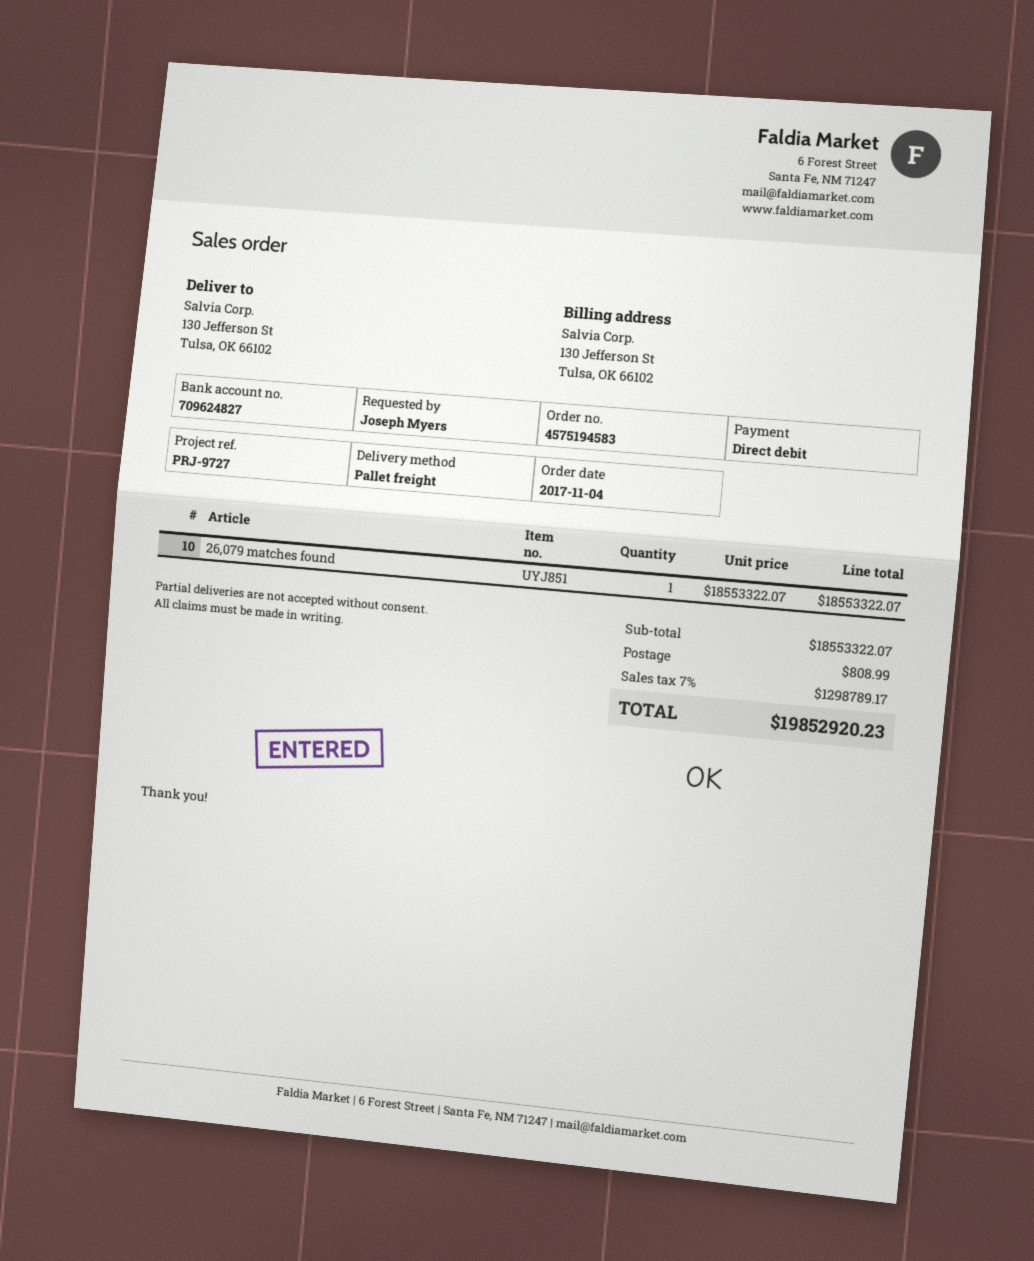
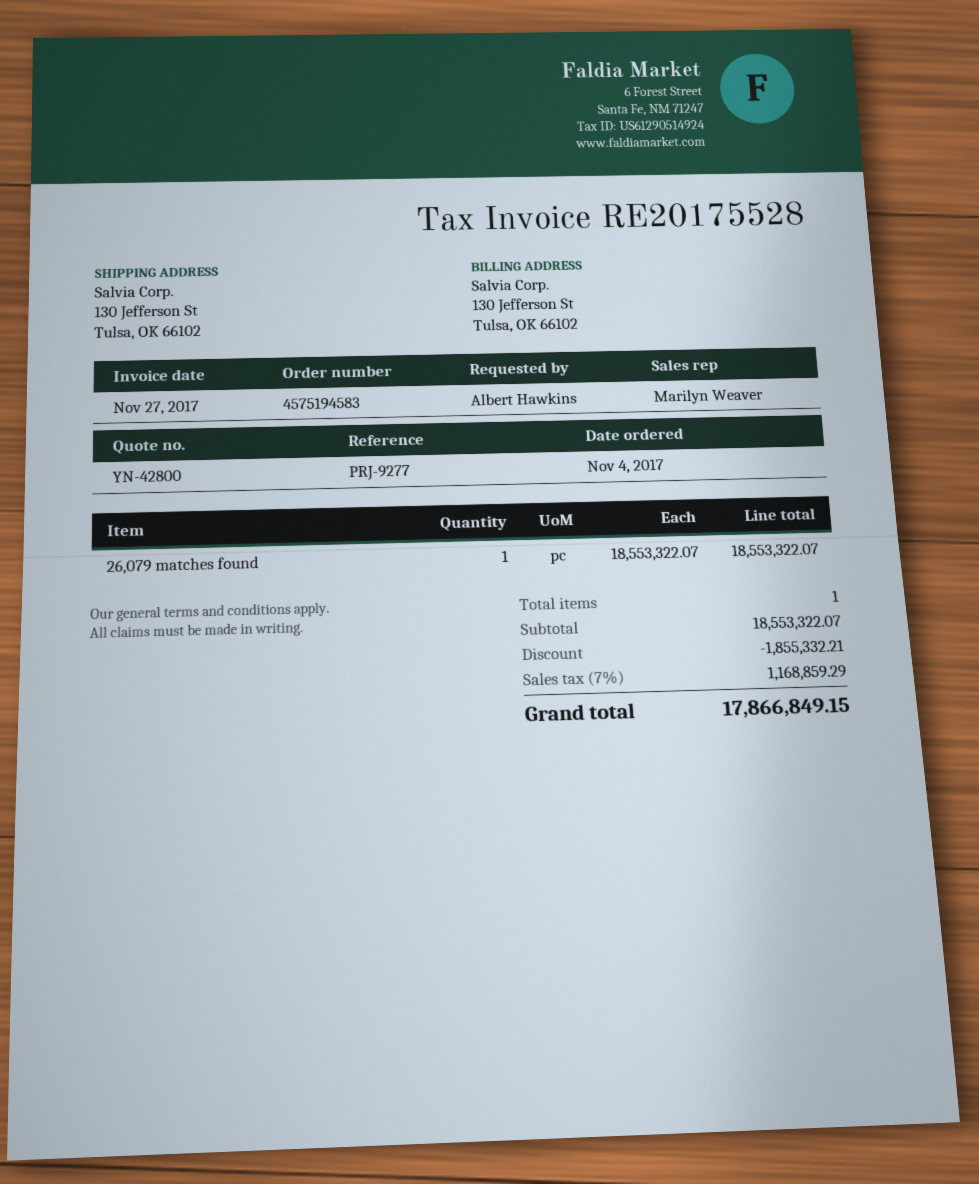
reference: PRJ-9727 -> PRJ-9277
ordered by: Joseph Myers -> Albert Hawkins
discount: none -> 1855332.21
shipping: 808.99 -> none
tax: 7% = 1298789.17 -> 7% = 1168859.29
total: 19852920.23 -> 17866849.15

